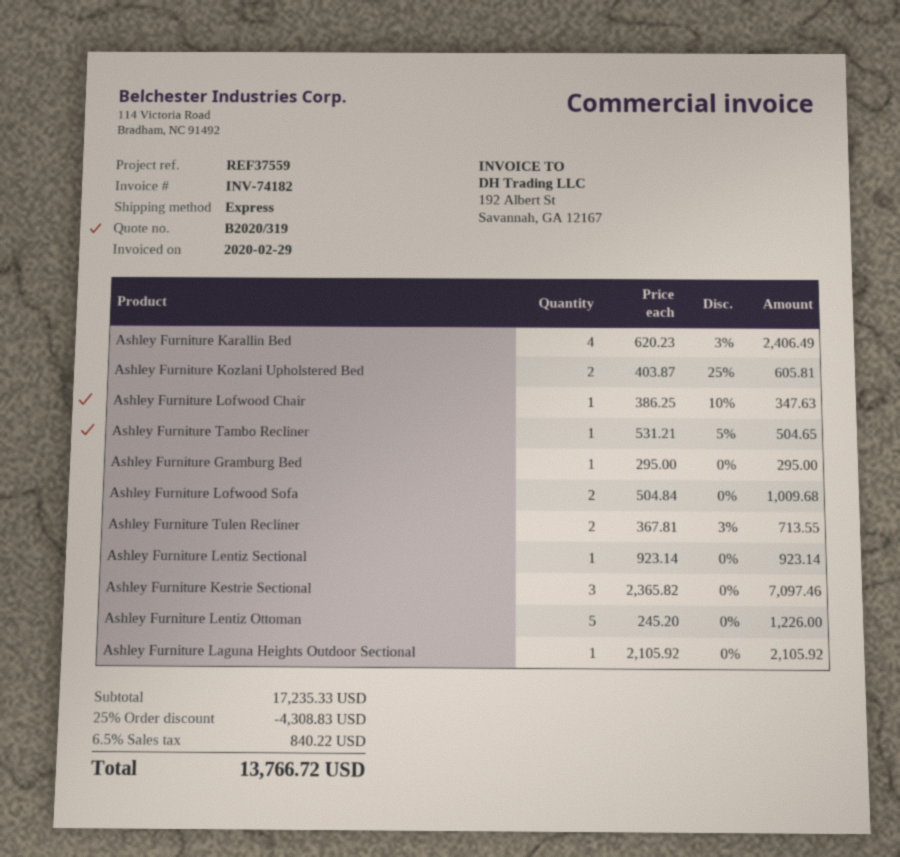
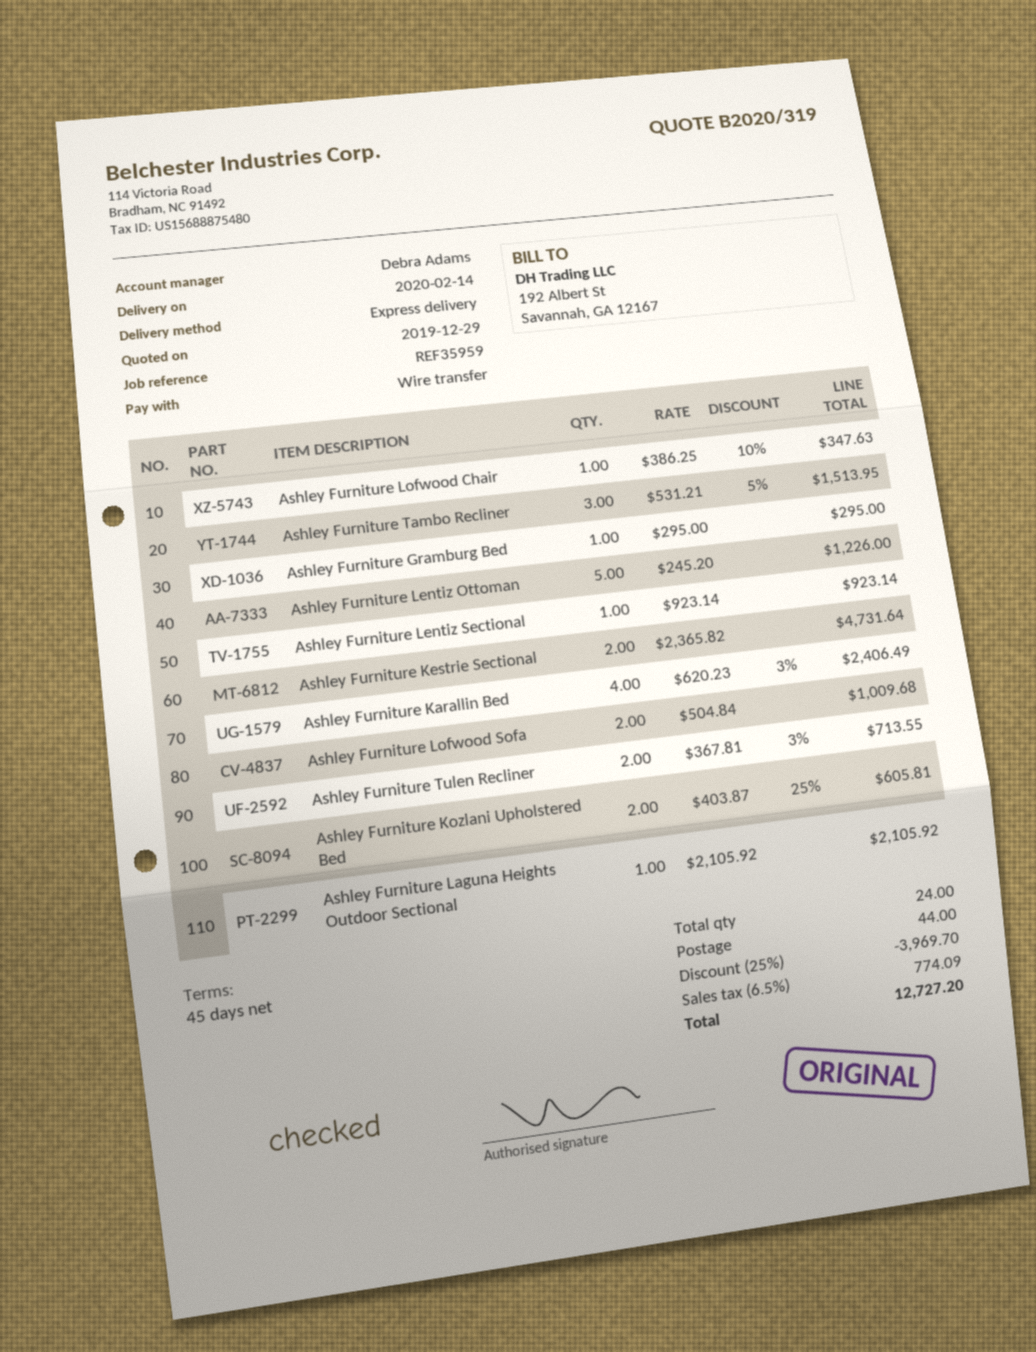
reference: REF37559 -> REF35959
Ashley Furniture Tambo Recliner: 1 x 531.21 - 5% = 504.65 -> 3 x 531.21 - 5% = 1513.95
Ashley Furniture Kestrie Sectional: 3 x 2365.82 = 7097.46 -> 2 x 2365.82 = 4731.64
discount: 25% = 4308.83 -> 25% = 3969.70
shipping: none -> 44.00
tax: 6.5% = 840.22 -> 6.5% = 774.09
total: 13766.72 -> 12727.20

